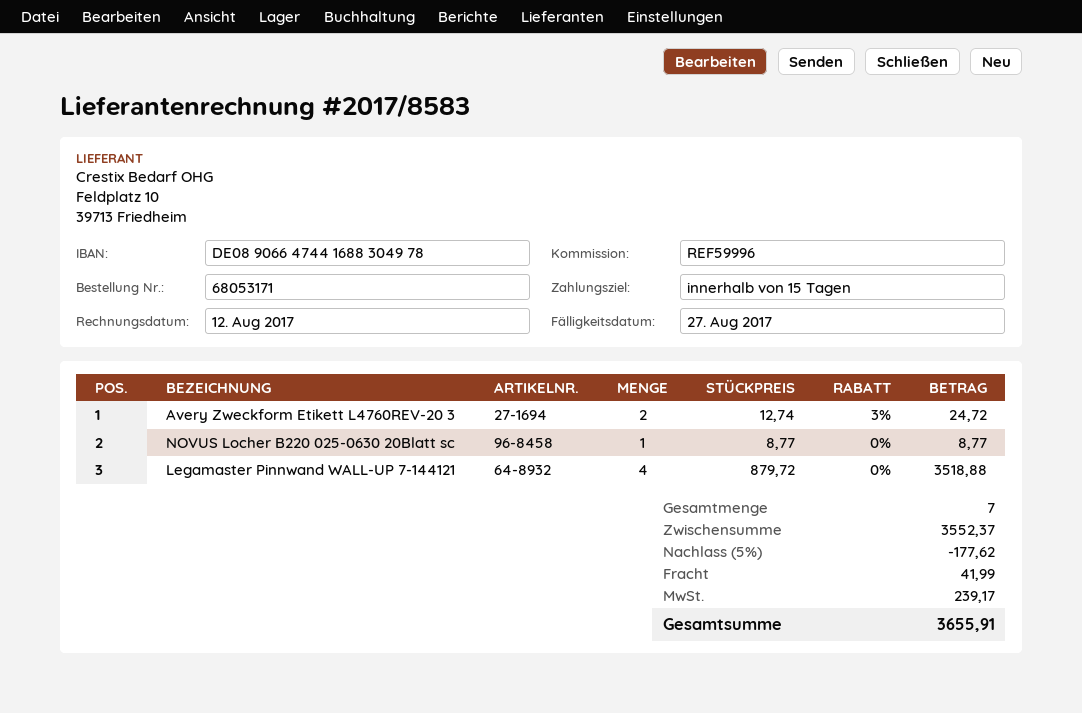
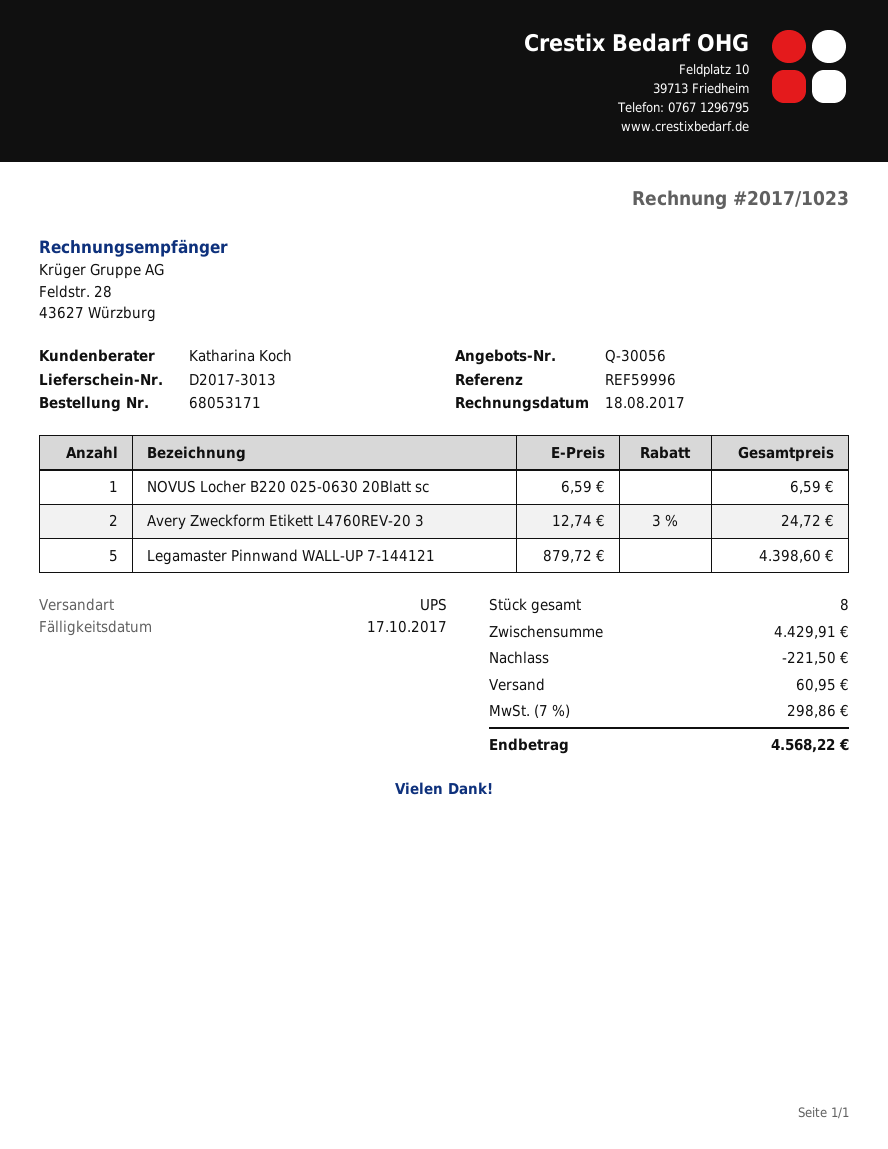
invoice number: 2017/8583 -> 2017/1023
invoice date: 2017-08-12 -> 2017-08-18
due date: 2017-08-27 -> 2017-10-17
NOVUS Locher B220 025-0630 20Blatt sc: 1 x 8.77 = 8.77 -> 1 x 6.59 = 6.59
Legamaster Pinnwand WALL-UP 7-144121: 4 x 879.72 = 3518.88 -> 5 x 879.72 = 4398.60
total quantity: 7 -> 8
subtotal: 3552.37 -> 4429.91
discount: 177.62 -> 221.50
shipping: 41.99 -> 60.95
tax: 239.17 -> 298.86
total: 3655.91 -> 4568.22

